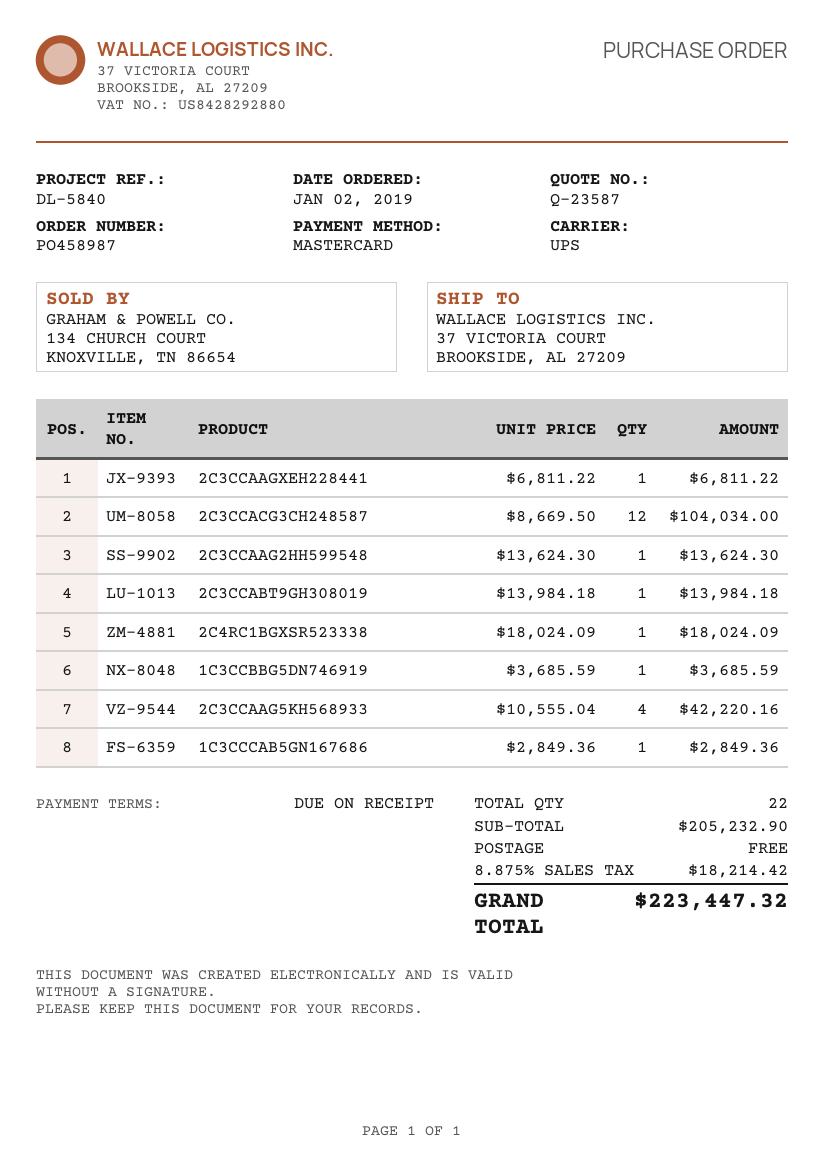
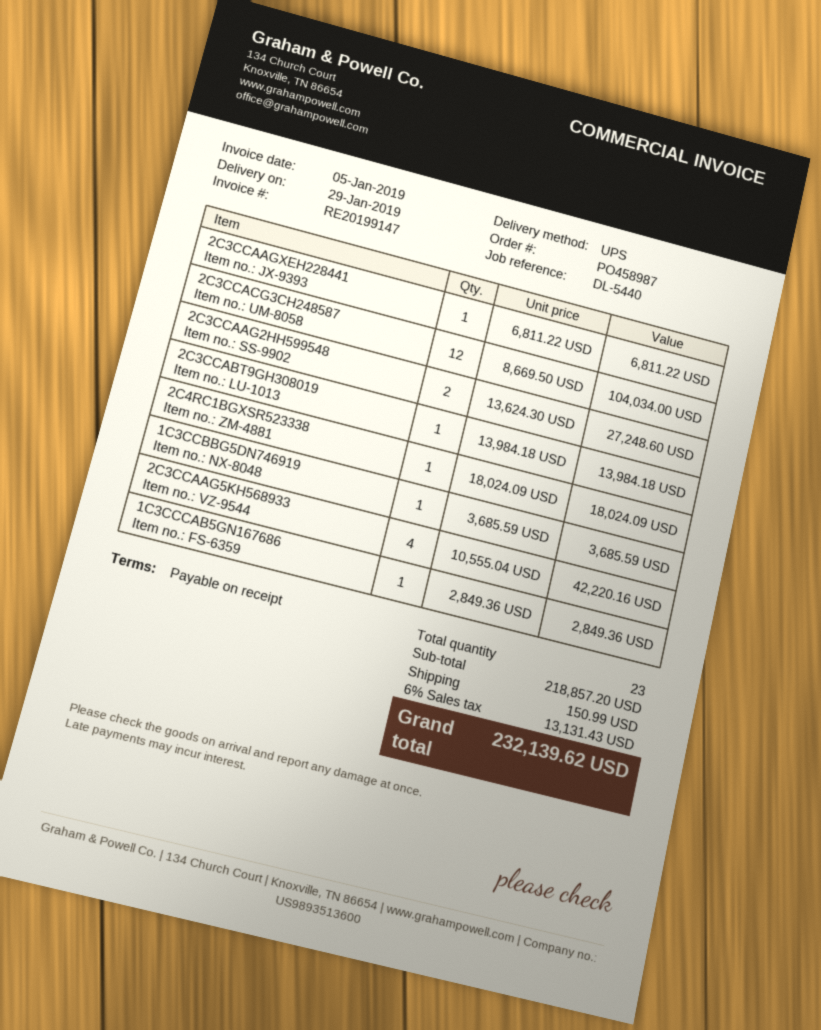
reference: DL-5840 -> DL-5440
2C3CCAAG2HH599548: 1 x 13624.30 = 13624.30 -> 2 x 13624.30 = 27248.60
total quantity: 22 -> 23
subtotal: 205232.90 -> 218857.20
shipping: 0.00 -> 150.99
tax: 8.875% = 18214.42 -> 6% = 13131.43
total: 223447.32 -> 232139.62

